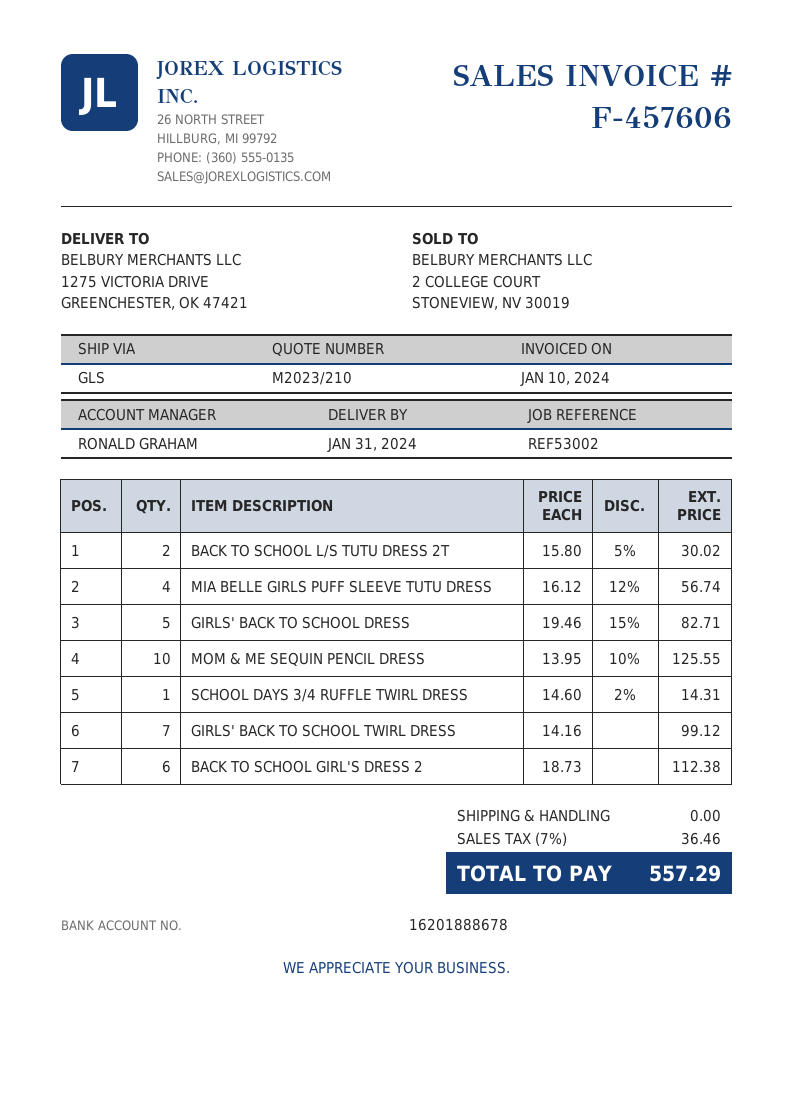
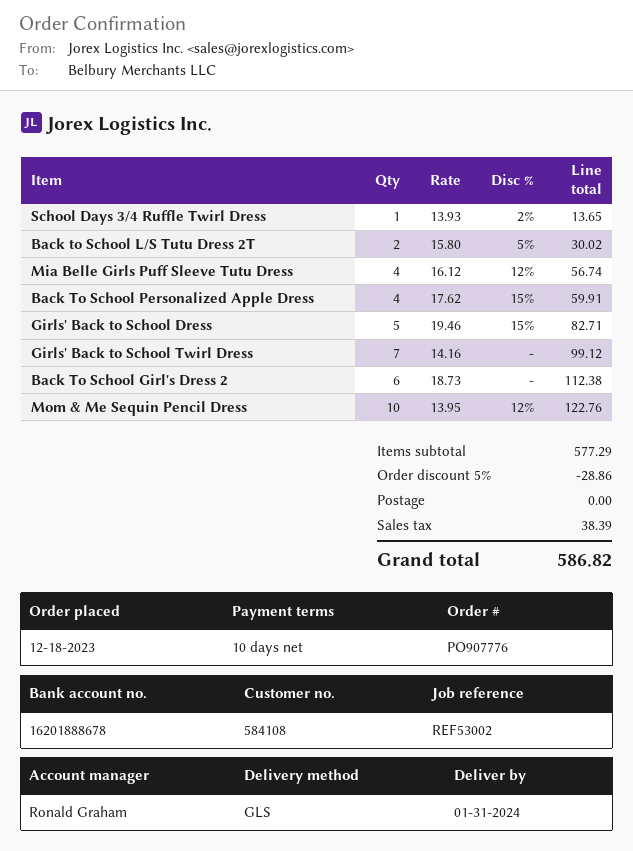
MOM & ME SEQUIN PENCIL DRESS: 10 x 13.95 - 10% = 125.55 -> 10 x 13.95 - 12% = 122.76
SCHOOL DAYS 3/4 RUFFLE TWIRL DRESS: 1 x 14.60 - 2% = 14.31 -> 1 x 13.93 - 2% = 13.65
Back To School Personalized Apple Dress: none -> 4 x 17.62 - 15% = 59.91
discount: none -> 5% = 28.86
tax: 36.46 -> 38.39
total: 557.29 -> 586.82

